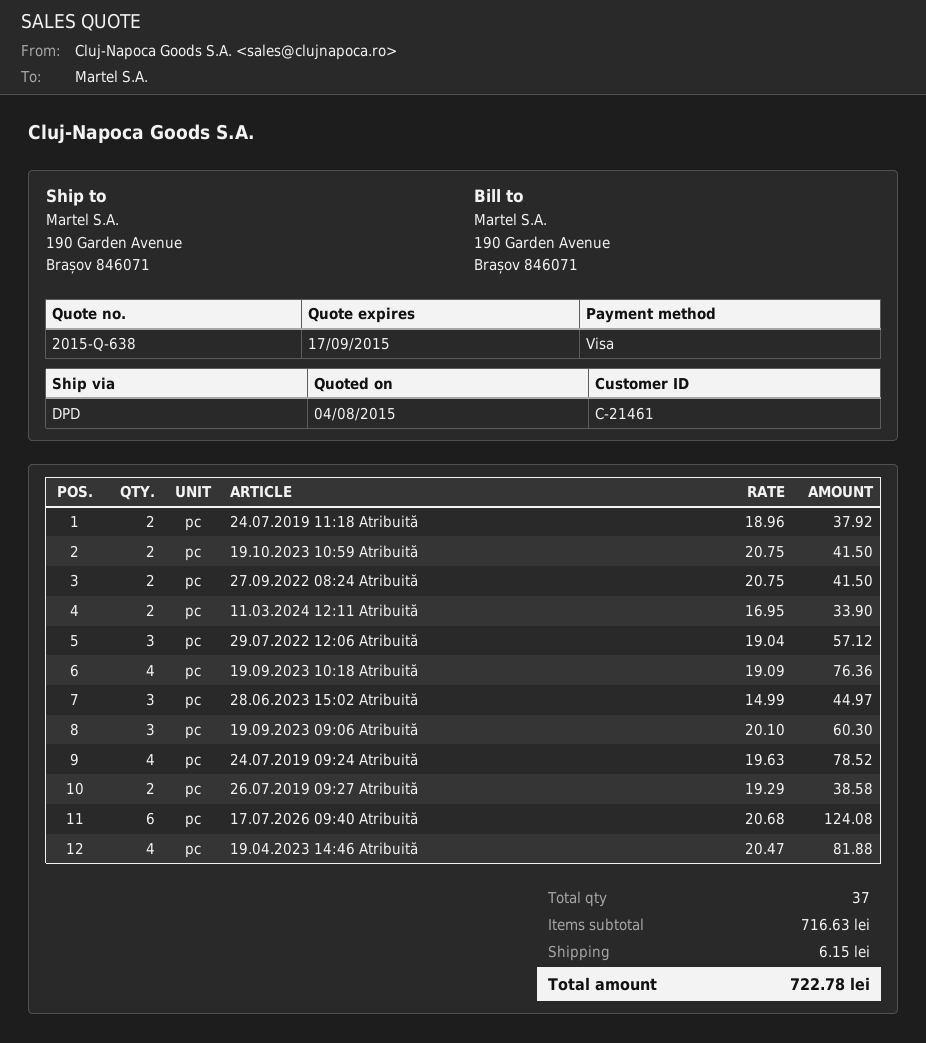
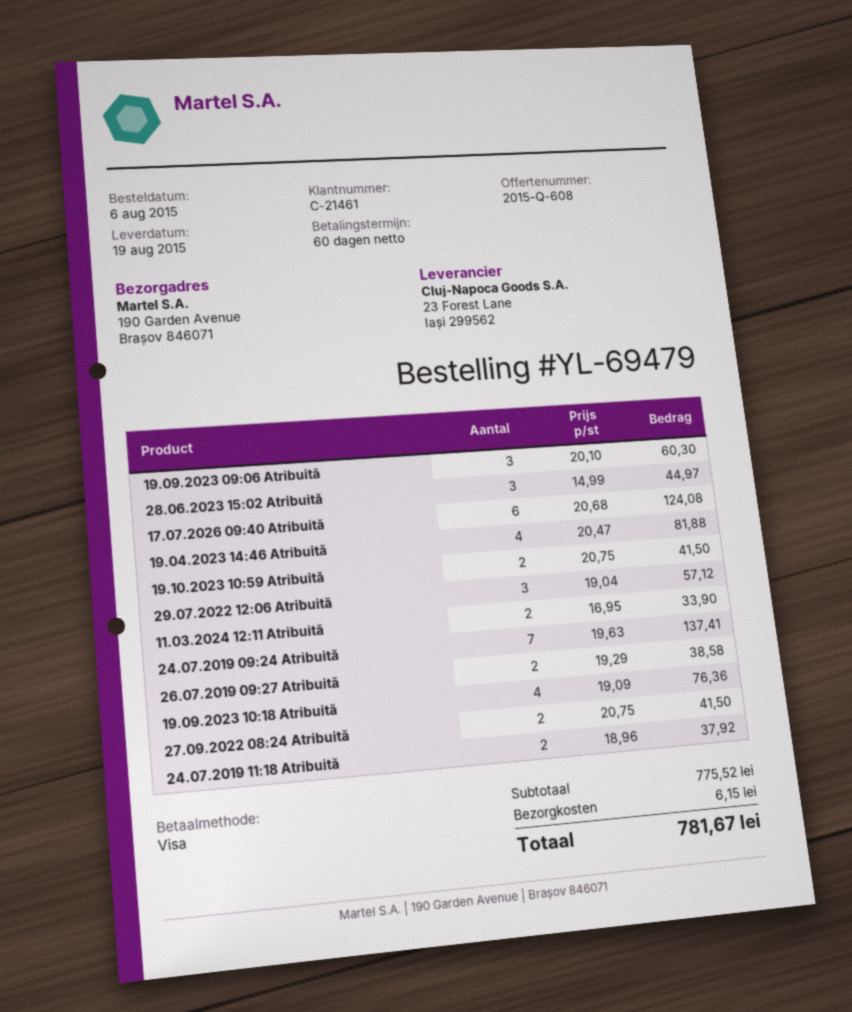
quote number: 2015-Q-638 -> 2015-Q-608
24.07.2019 09:24 Atribuită: 4 x 19.63 = 78.52 -> 7 x 19.63 = 137.41
subtotal: 716.63 -> 775.52
total: 722.78 -> 781.67

